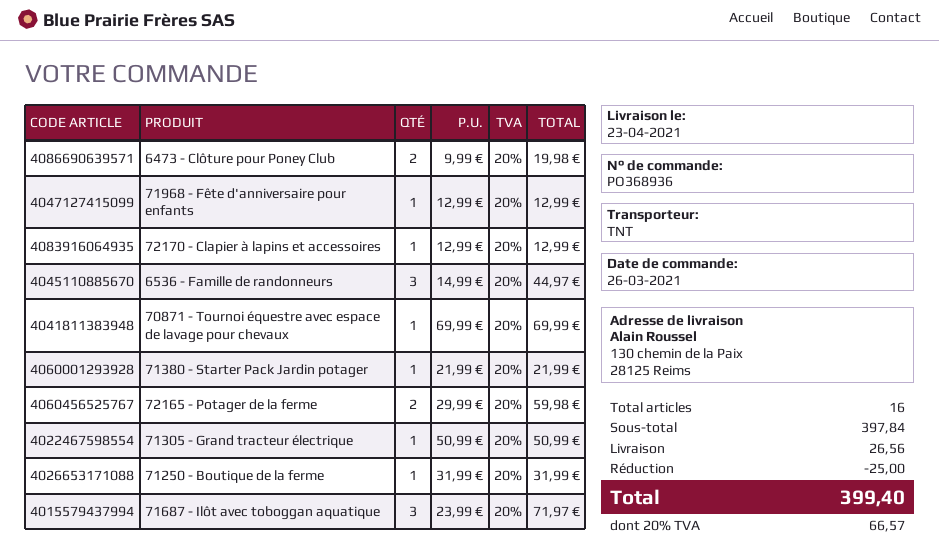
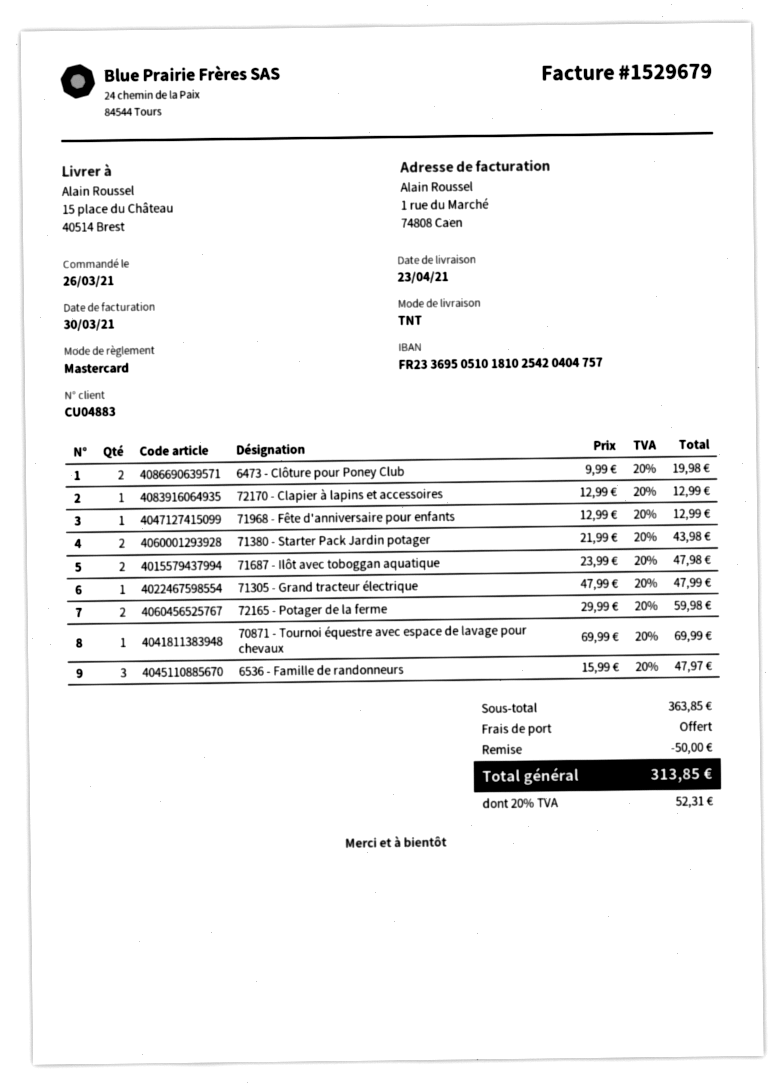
ship to: 130 chemin de la Paix, 28125 Reims -> 15 place du Château, 40514 Brest
6536 - Famille de randonneurs: 3 x 14.99 = 44.97 -> 3 x 15.99 = 47.97
71380 - Starter Pack Jardin potager: 1 x 21.99 = 21.99 -> 2 x 21.99 = 43.98
71305 - Grand tracteur électrique: 1 x 50.99 = 50.99 -> 1 x 47.99 = 47.99
71250 - Boutique de la ferme: 1 x 31.99 = 31.99 -> none
71687 - Ilôt avec toboggan aquatique: 3 x 23.99 = 71.97 -> 2 x 23.99 = 47.98
subtotal: 397.84 -> 363.85
discount: 25.00 -> 50.00
shipping: 26.56 -> 0.00
tax: 20% = 66.57 -> 20% = 52.31
total: 399.40 -> 313.85

